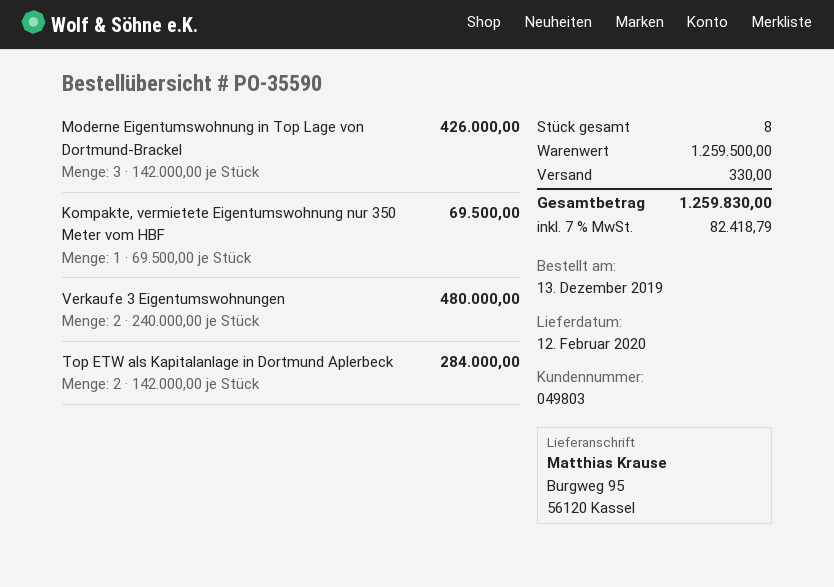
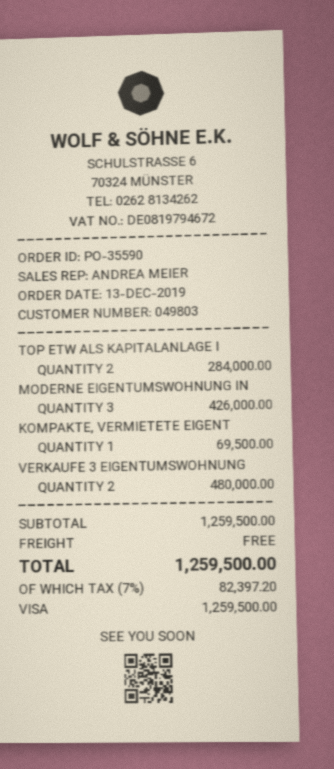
shipping: 330.00 -> 0.00
tax: 7% = 82418.79 -> 7% = 82397.20
total: 1259830.00 -> 1259500.00

